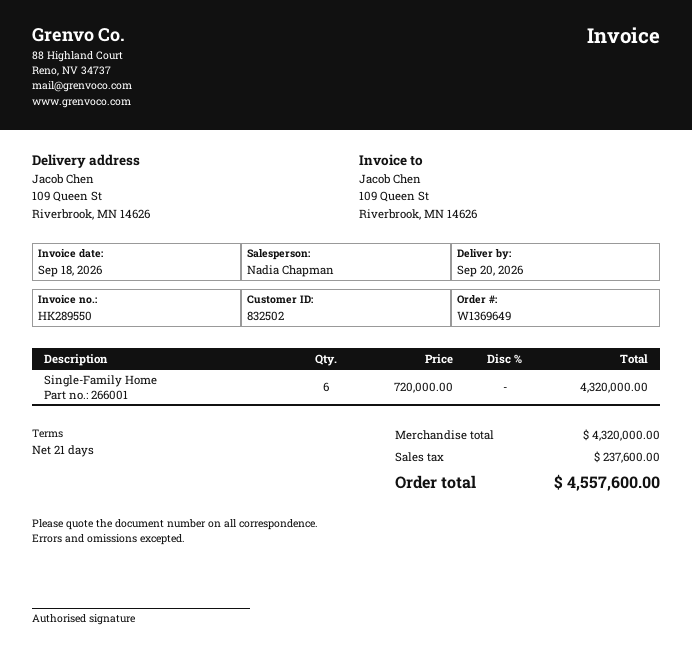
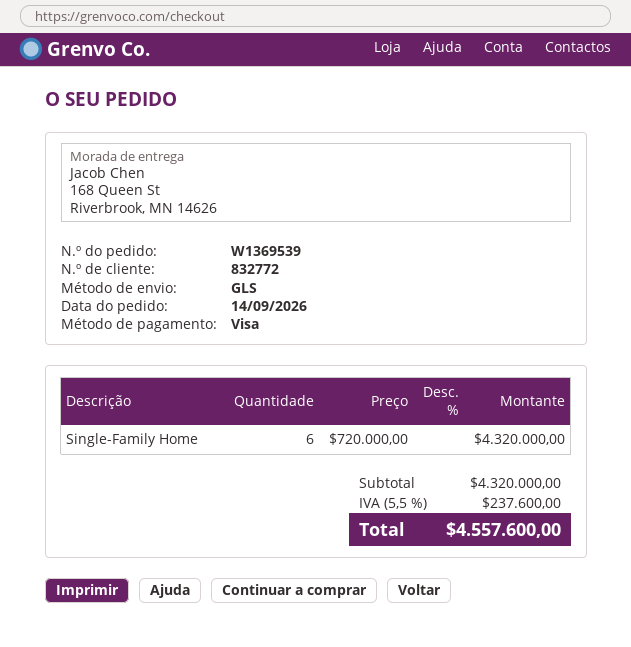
order number: W1369649 -> W1369539
customer number: 832502 -> 832772
ship to: 109 Queen St, Riverbrook, MN 14626 -> 168 Queen St, Riverbrook, MN 14626

